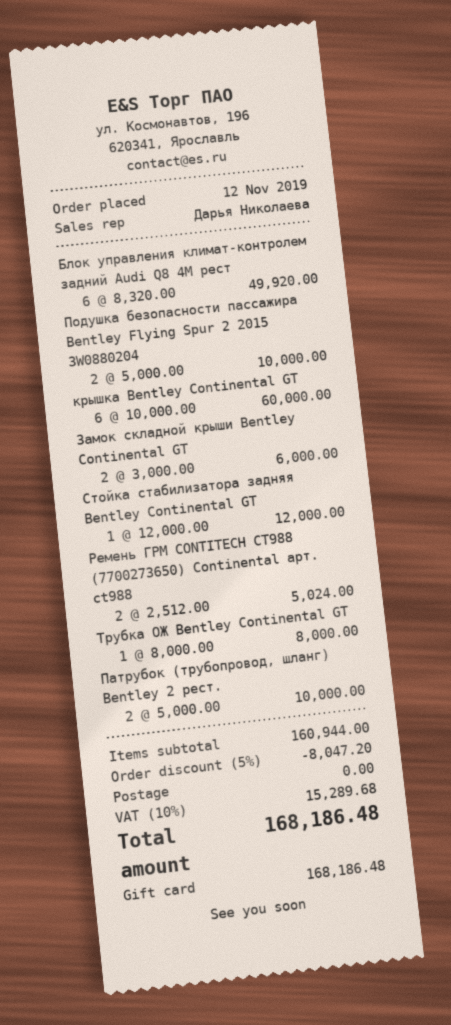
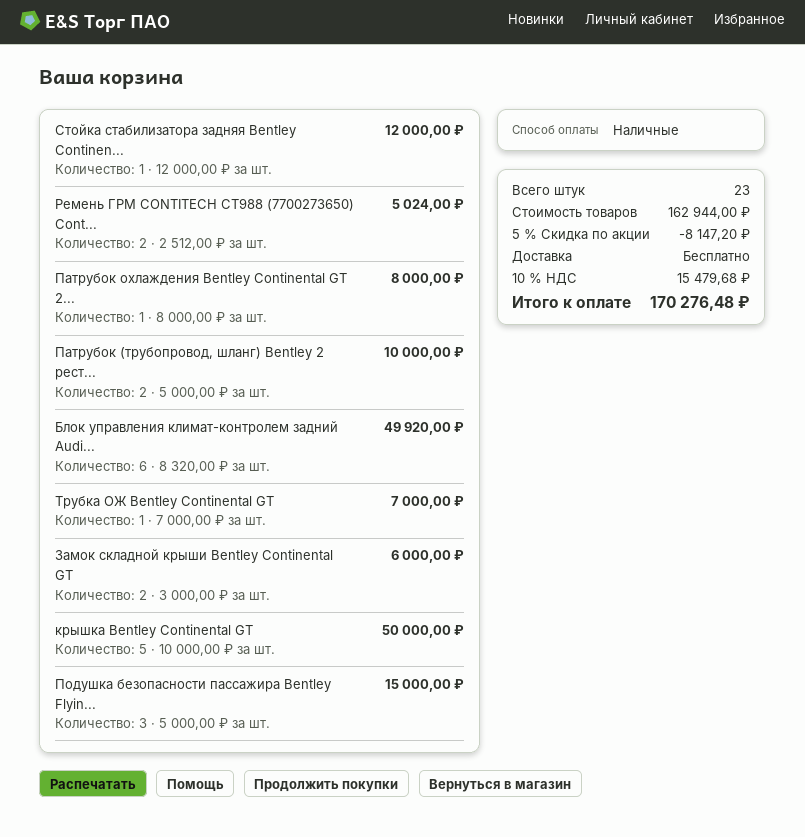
payment method: gift card -> cash
Подушка безопасности пассажира Bentley Flying Spur 2 2015 3W0880204: 2 x 5000.00 = 10000.00 -> 3 x 5000.00 = 15000.00
крышка Bentley Continental GT: 6 x 10000.00 = 60000.00 -> 5 x 10000.00 = 50000.00
Трубка ОЖ Bentley Continental GT: 1 x 8000.00 = 8000.00 -> 1 x 7000.00 = 7000.00
Патрубок охлаждения Bentley Continental GT 2...: none -> 1 x 8000.00 = 8000.00
subtotal: 160944.00 -> 162944.00
discount: 5% = 8047.20 -> 5% = 8147.20
tax: 10% = 15289.68 -> 10% = 15479.68
total: 168186.48 -> 170276.48

